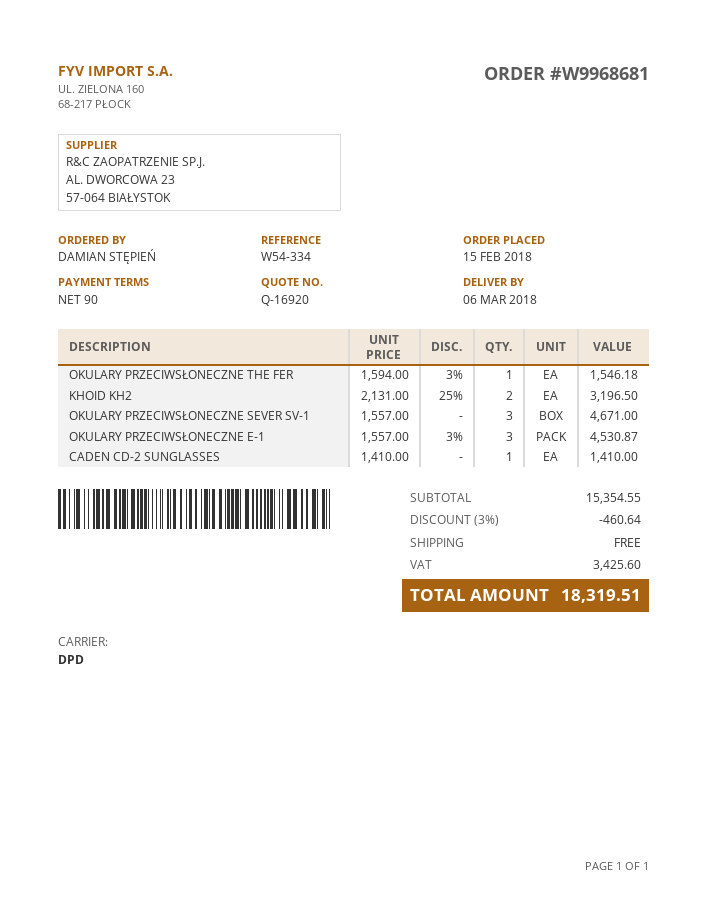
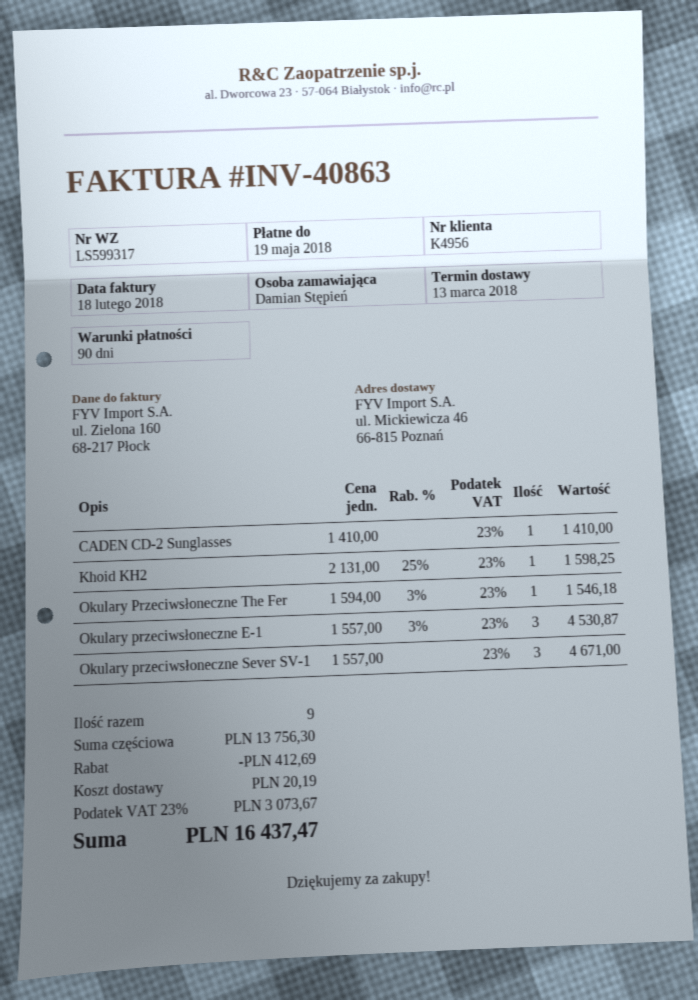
delivery date: 2018-03-06 -> 2018-03-13
KHOID KH2: 2 x 2131.00 - 25% = 3196.50 -> 1 x 2131.00 - 25% = 1598.25
subtotal: 15354.55 -> 13756.30
discount: 460.64 -> 412.69
shipping: 0.00 -> 20.19
tax: 3425.60 -> 3073.67
total: 18319.51 -> 16437.47

